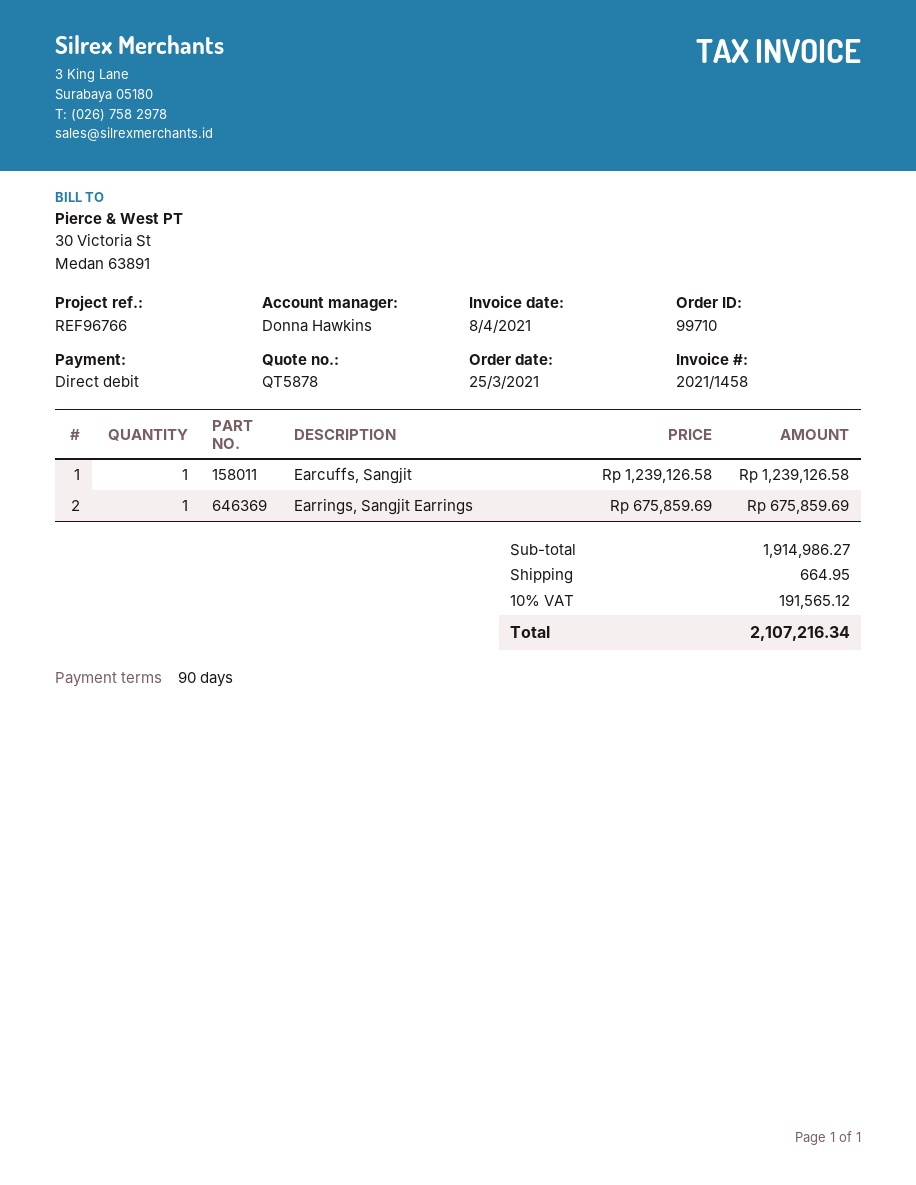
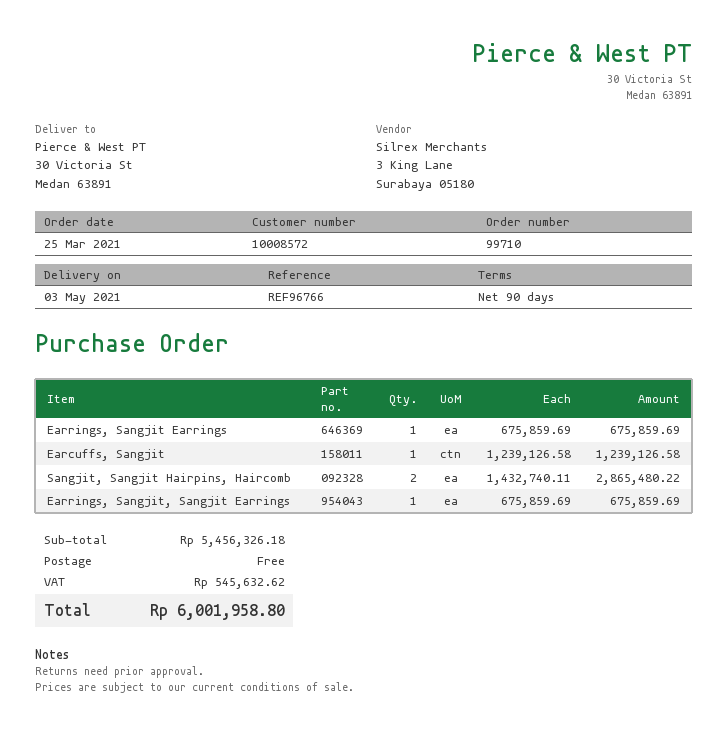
Sangjit, Sangjit Hairpins, Haircomb: none -> 2 x 1432740.11 = 2865480.22
Earrings, Sangjit, Sangjit Earrings: none -> 1 x 675859.69 = 675859.69
subtotal: 1914986.27 -> 5456326.18
shipping: 664.95 -> 0.00
tax: 191565.12 -> 545632.62
total: 2107216.34 -> 6001958.80

